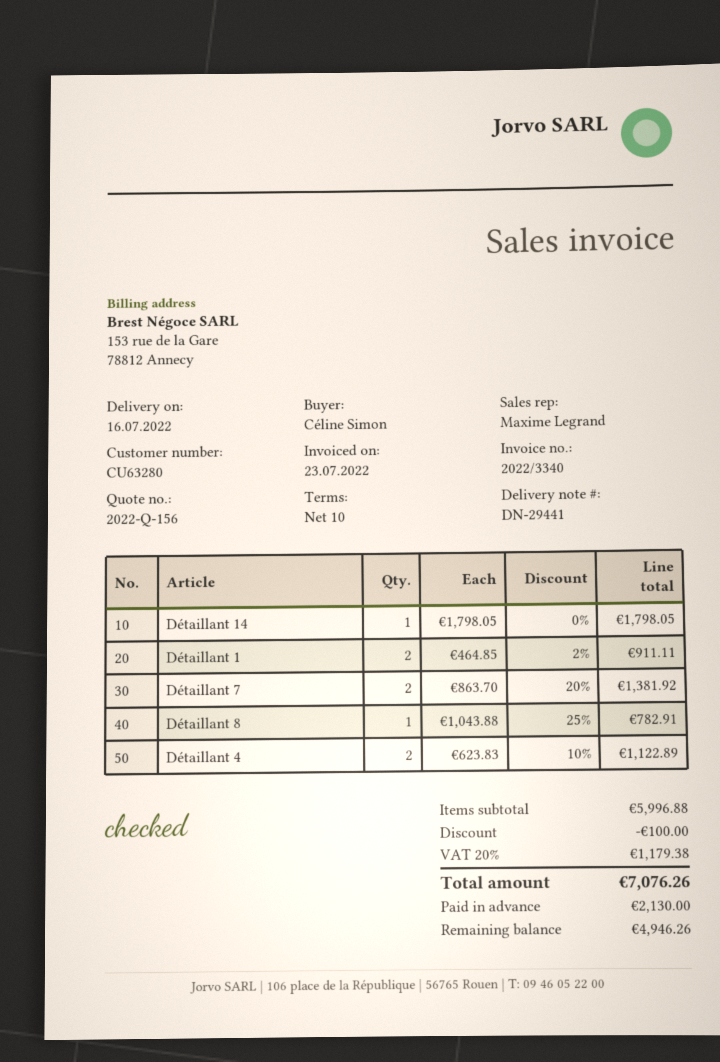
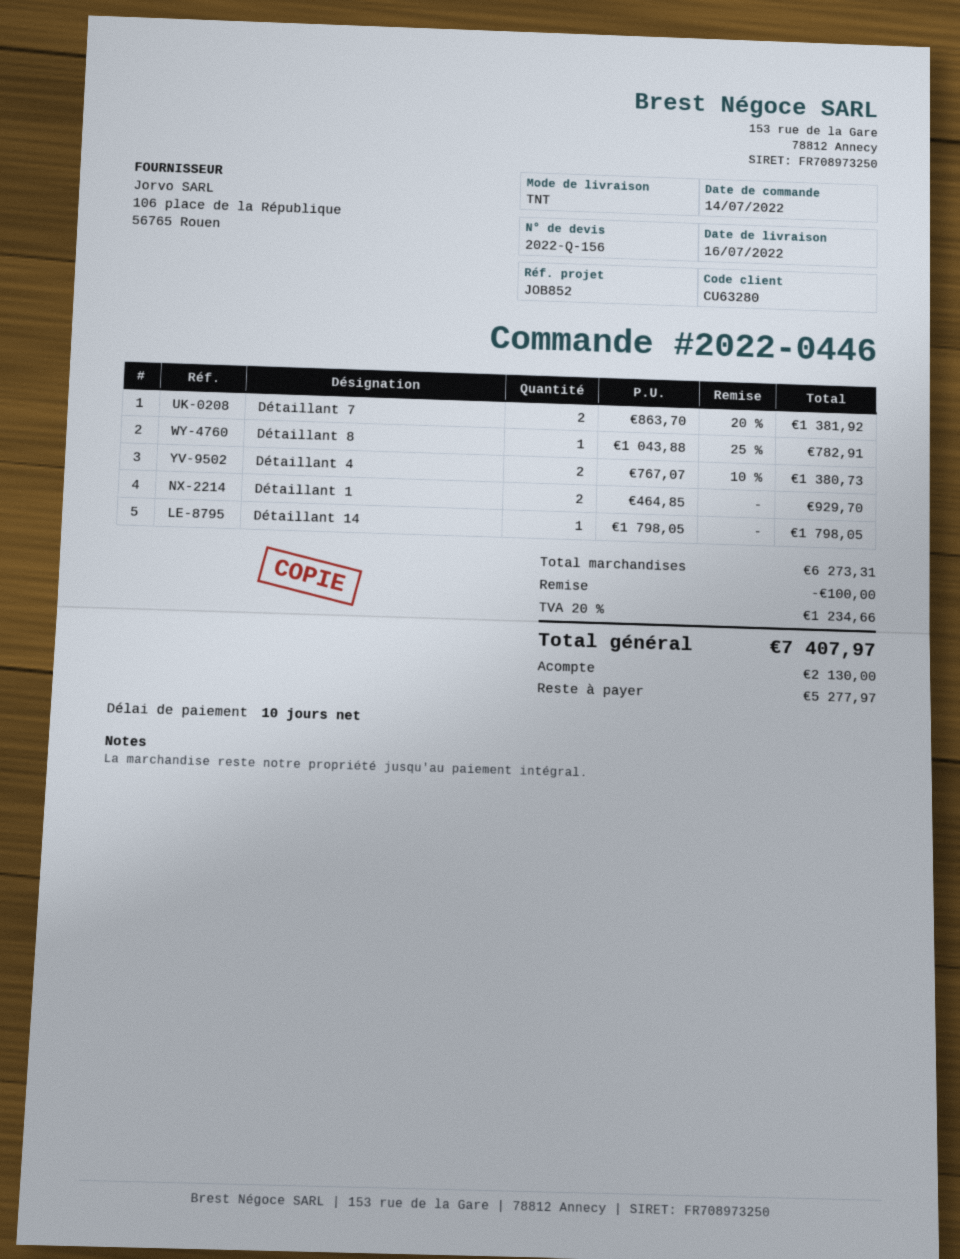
Détaillant 1: 2 x 464.85 - 2% = 911.11 -> 2 x 464.85 = 929.70
Détaillant 4: 2 x 623.83 - 10% = 1122.89 -> 2 x 767.07 - 10% = 1380.73
subtotal: 5996.88 -> 6273.31
tax: 20% = 1179.38 -> 20% = 1234.66
total: 7076.26 -> 7407.97
balance: 4946.26 -> 5277.97

